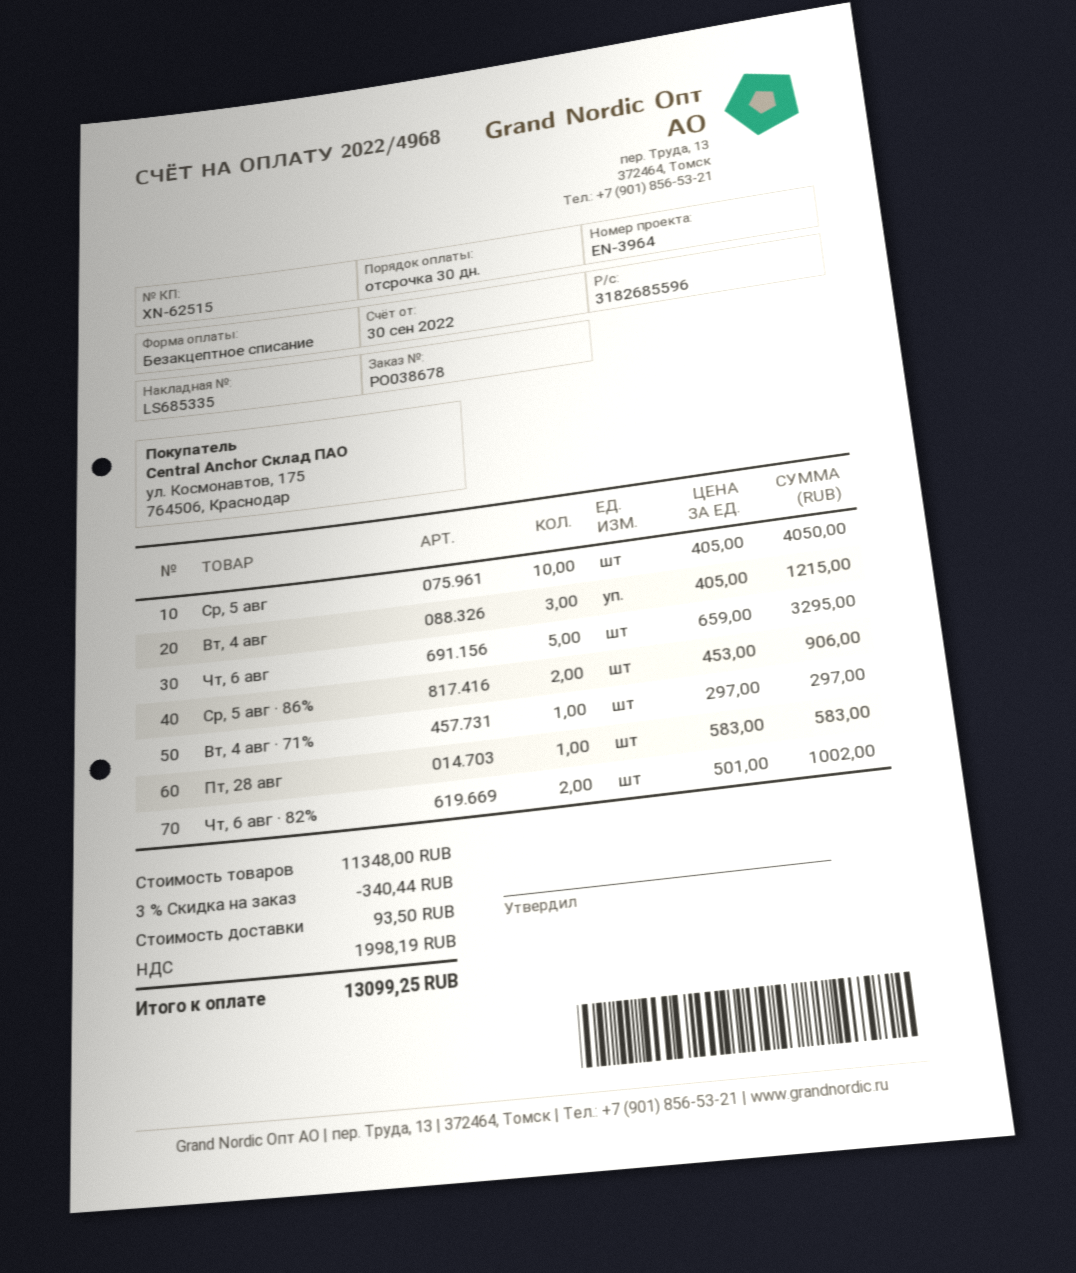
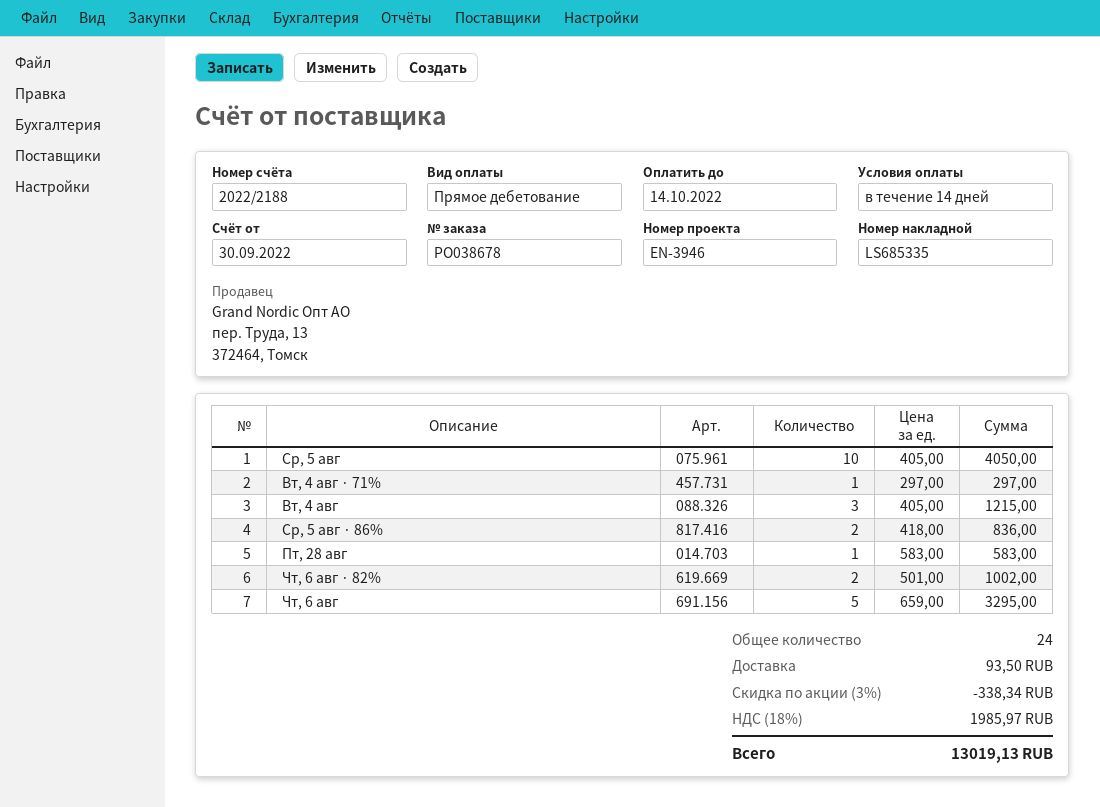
invoice number: 2022/4968 -> 2022/2188
payment terms: 30 days -> 14 days
reference: EN-3964 -> EN-3946
Ср, 5 авг · 86%: 2 x 453.00 = 906.00 -> 2 x 418.00 = 836.00
discount: 3% = 340.44 -> 3% = 338.34
tax: 1998.19 -> 1985.97
total: 13099.25 -> 13019.13

